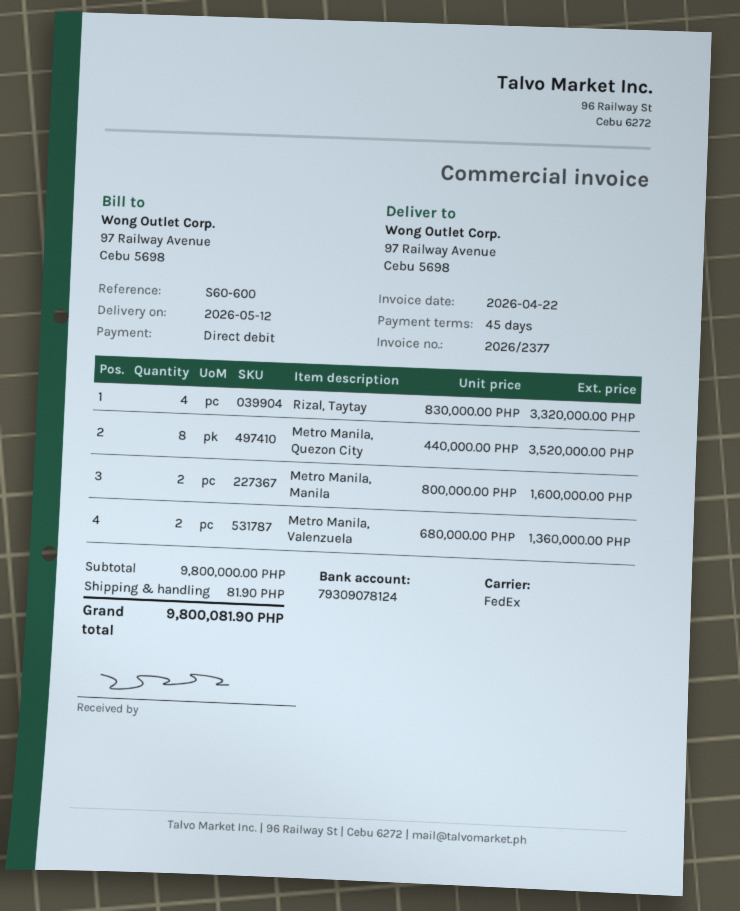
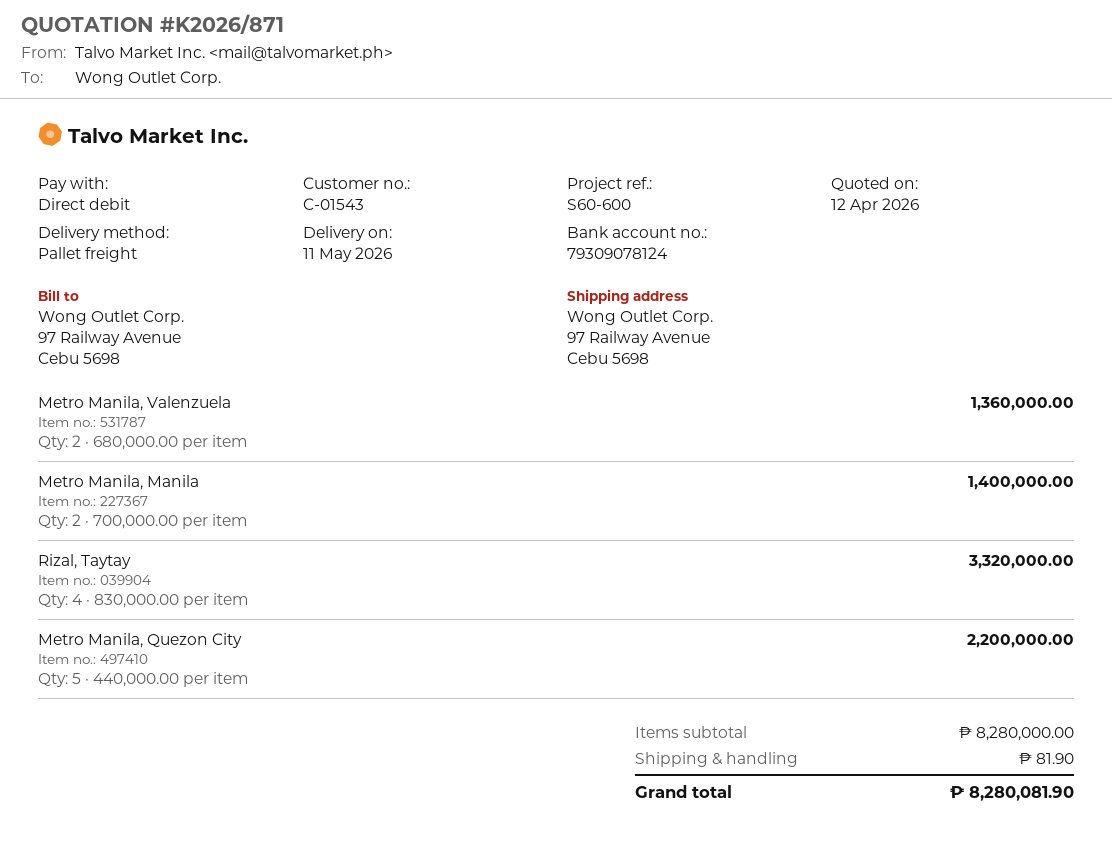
delivery date: 2026-05-12 -> 2026-05-11
shipping method: FedEx -> pallet freight
Metro Manila, Quezon City: 8 x 440000.00 = 3520000.00 -> 5 x 440000.00 = 2200000.00
Metro Manila, Manila: 2 x 800000.00 = 1600000.00 -> 2 x 700000.00 = 1400000.00
subtotal: 9800000.00 -> 8280000.00
total: 9800081.90 -> 8280081.90

